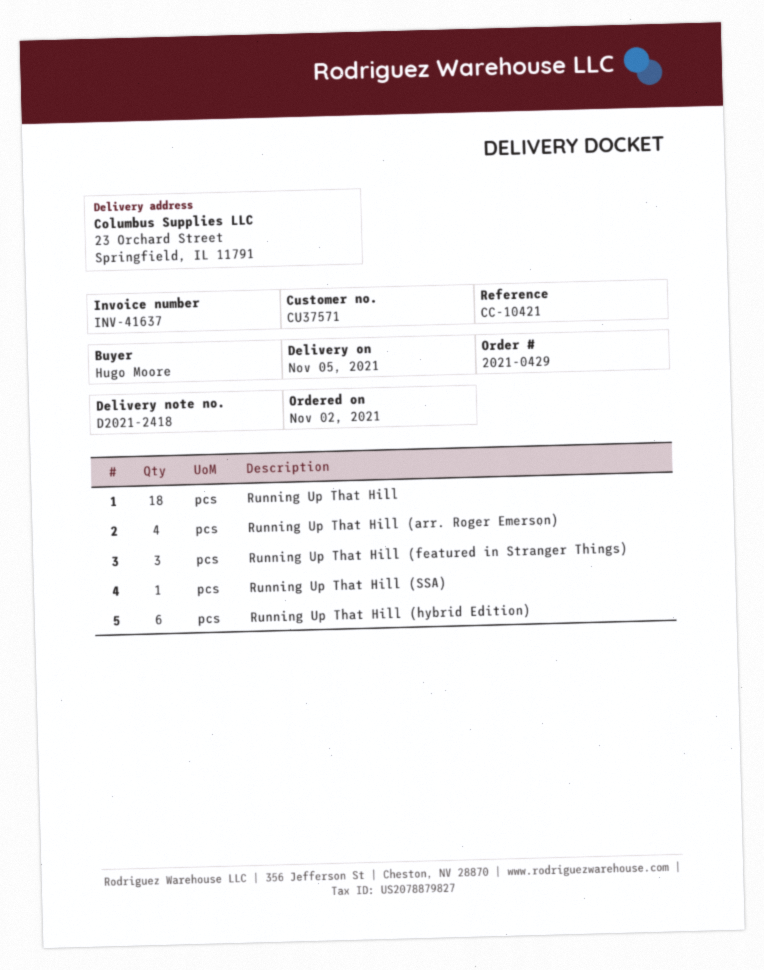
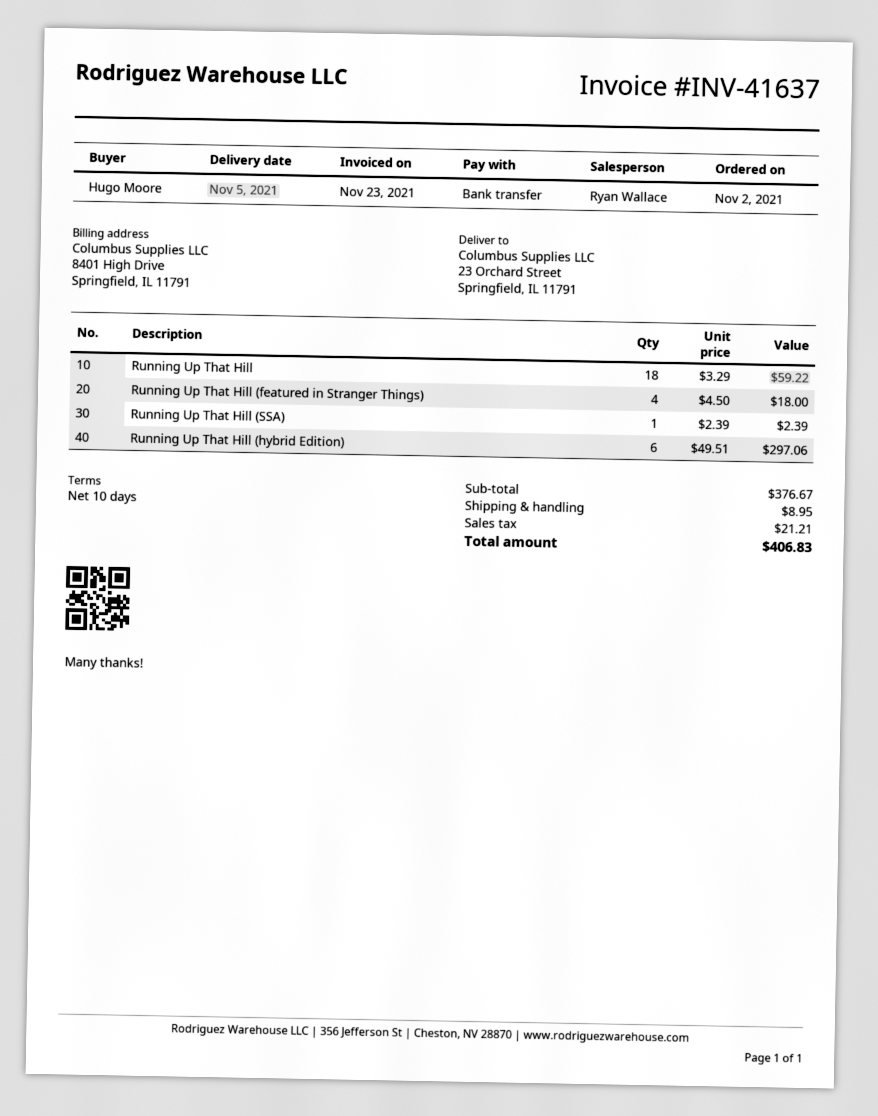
Running Up That Hill (arr. Roger Emerson): 4 -> none
Running Up That Hill (featured in Stranger Things): 3 -> 4

